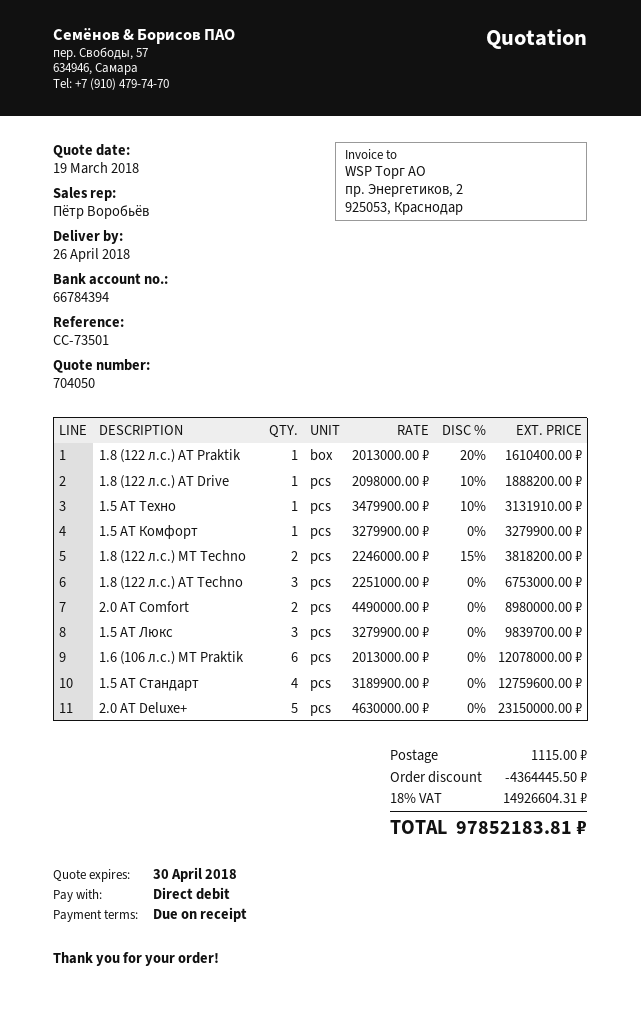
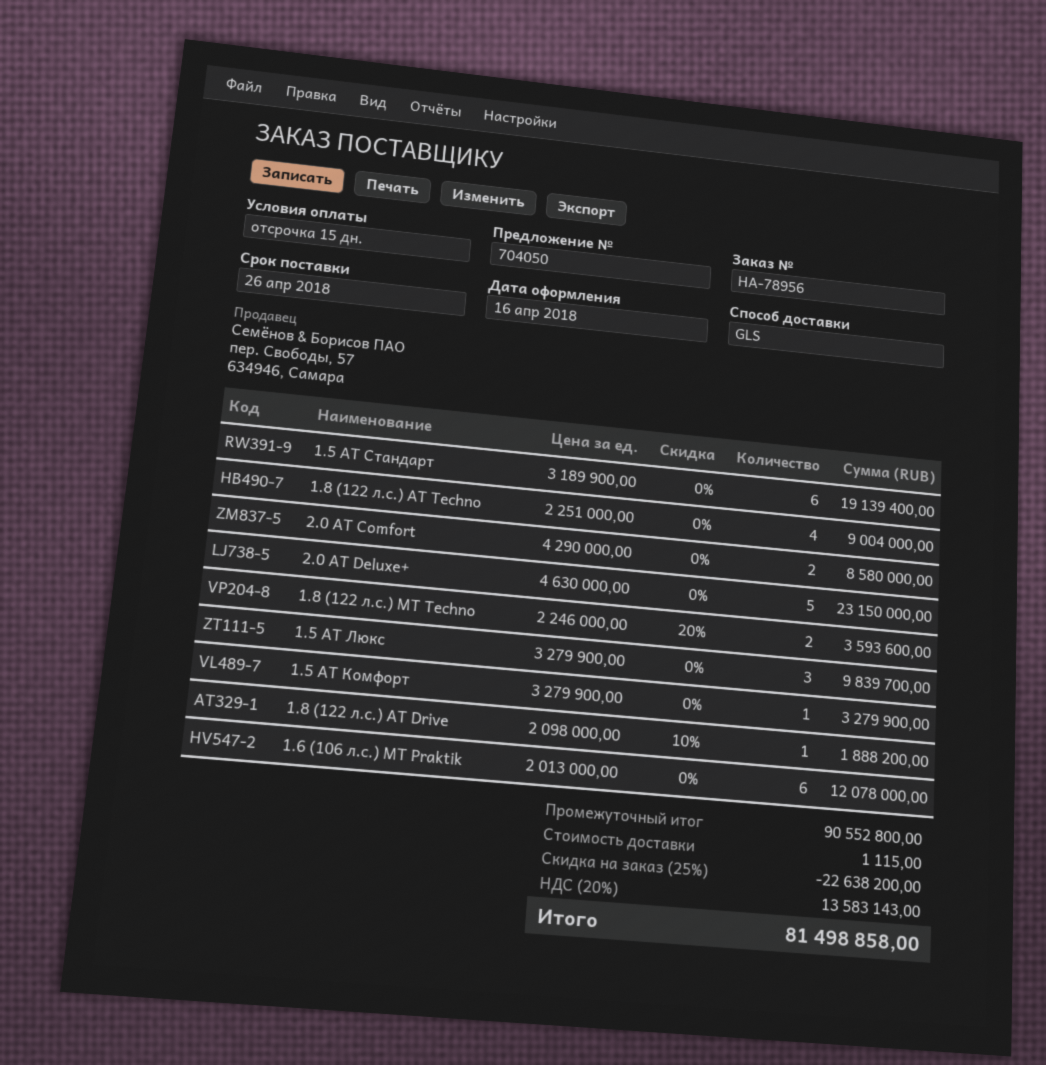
payment terms: on receipt -> 15 days
1.8 (122 л.с.) AT Praktik: 1 x 2013000.00 - 20% = 1610400.00 -> none
1.5 AT Техно: 1 x 3479900.00 - 10% = 3131910.00 -> none
1.8 (122 л.с.) MT Techno: 2 x 2246000.00 - 15% = 3818200.00 -> 2 x 2246000.00 - 20% = 3593600.00
1.8 (122 л.с.) AT Techno: 3 x 2251000.00 = 6753000.00 -> 4 x 2251000.00 = 9004000.00
2.0 AT Comfort: 2 x 4490000.00 = 8980000.00 -> 2 x 4290000.00 = 8580000.00
1.5 AT Стандарт: 4 x 3189900.00 = 12759600.00 -> 6 x 3189900.00 = 19139400.00
discount: 4364445.50 -> 22638200.00
tax: 18% = 14926604.31 -> 20% = 13583143.00
total: 97852183.81 -> 81498858.00

